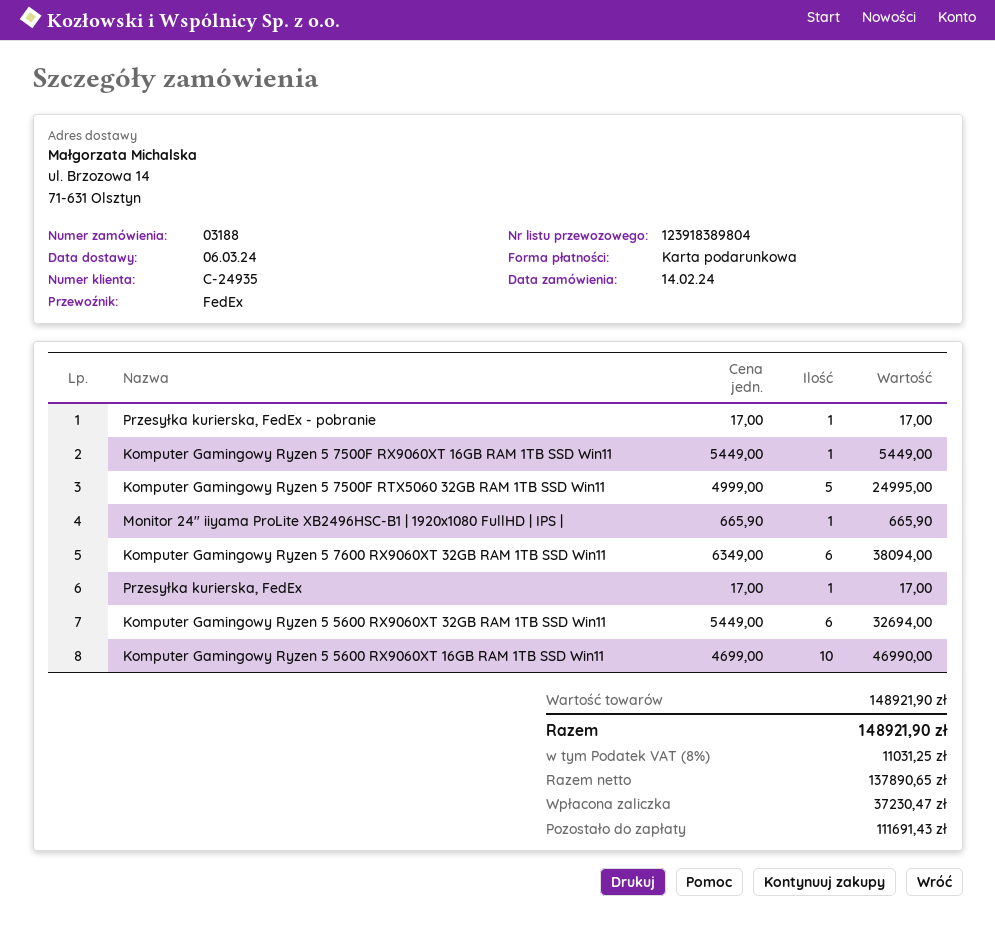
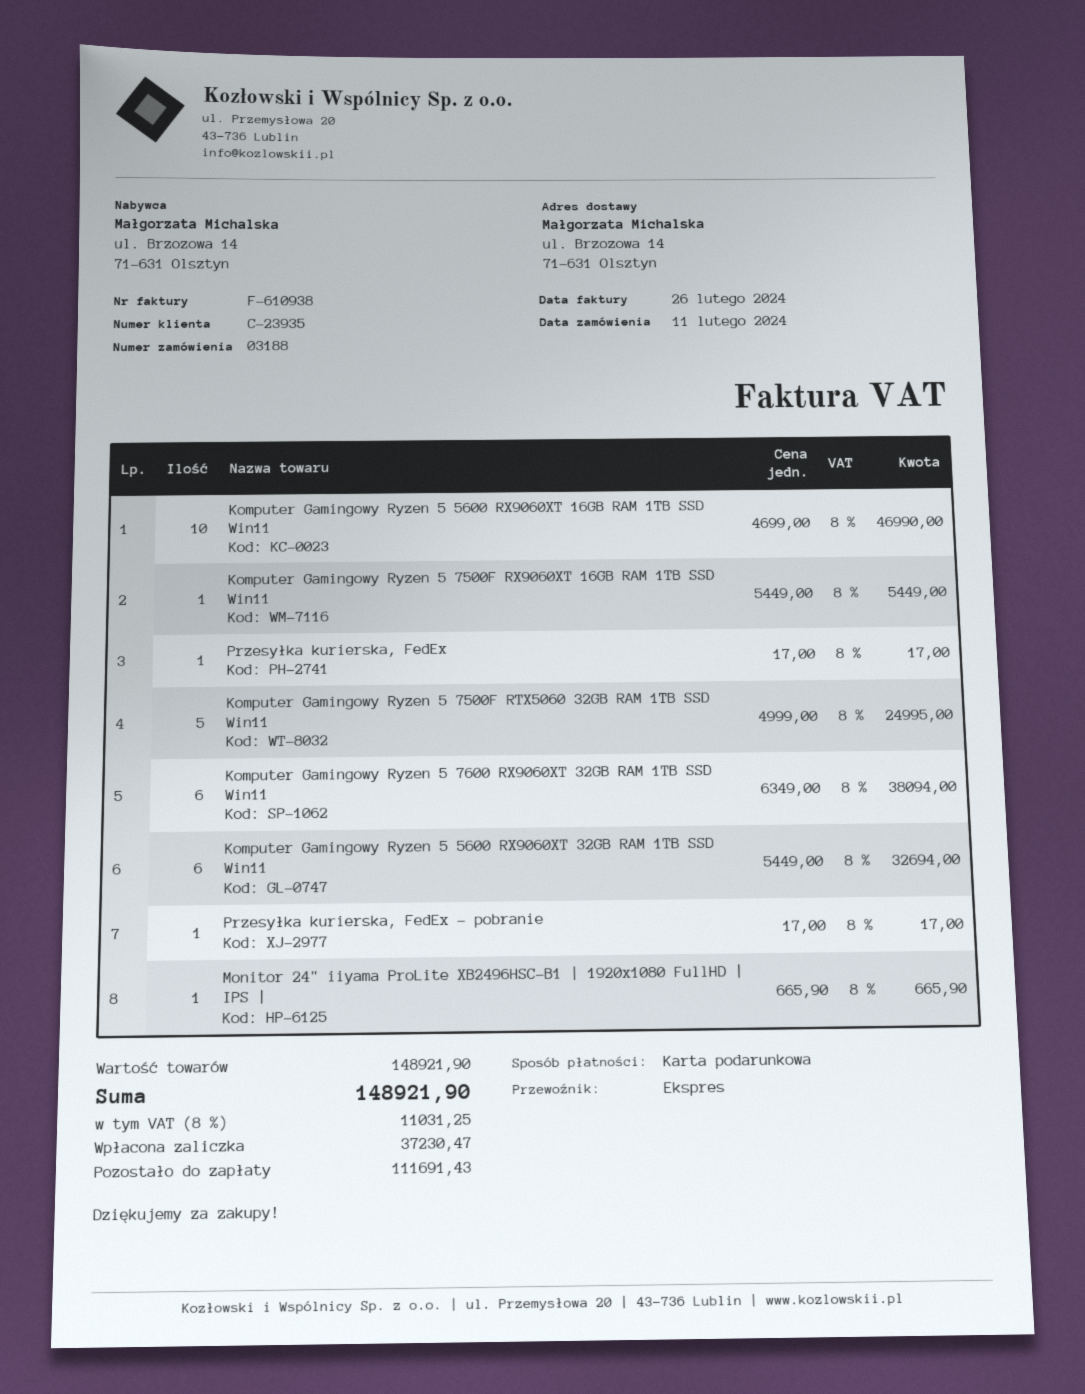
order date: 2024-02-14 -> 2024-02-11
customer number: C-24935 -> C-23935
shipping method: FedEx -> express

